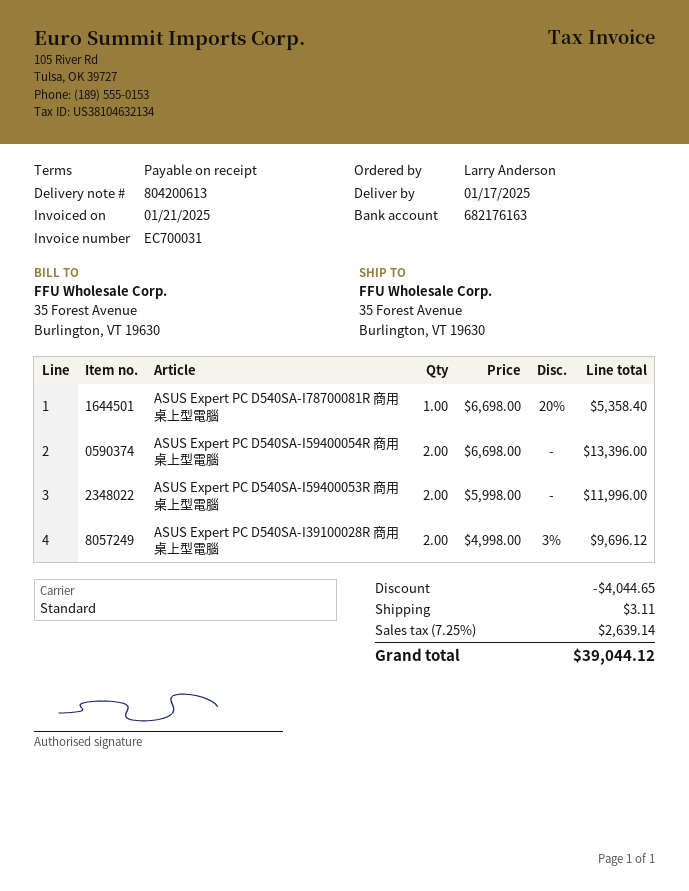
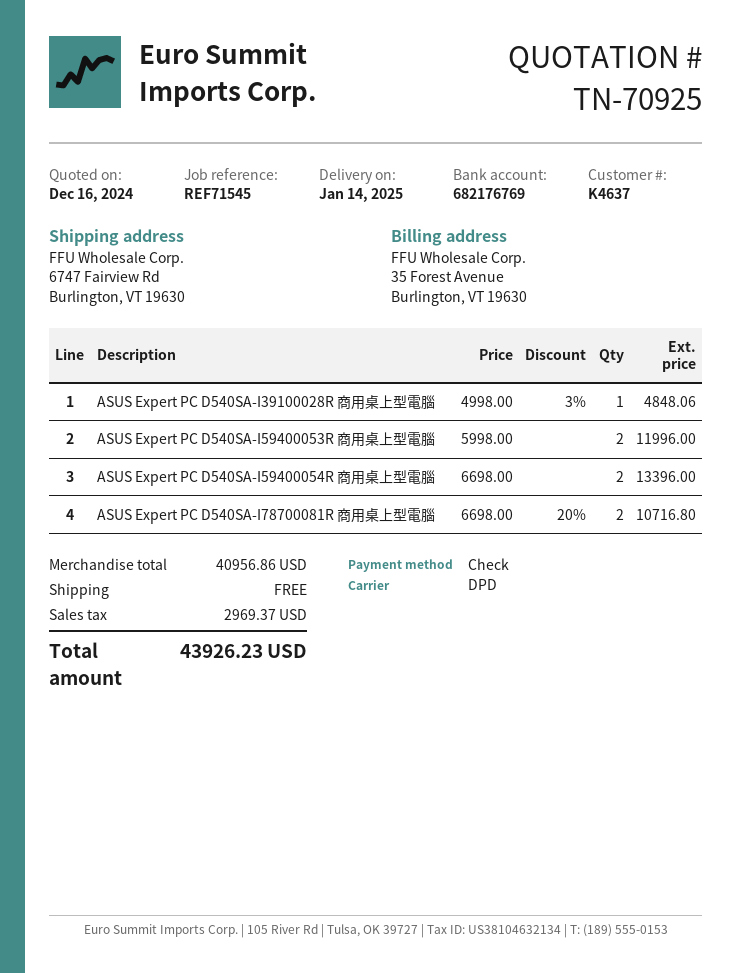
delivery date: 2025-01-17 -> 2025-01-14
bank account: 682176163 -> 682176769
shipping method: standard -> DPD
ship to: 35 Forest Avenue, Burlington, VT 19630 -> 6747 Fairview Rd, Burlington, VT 19630
ASUS Expert PC D540SA-I78700081R 商用桌上型電腦: 1 x 6698.00 - 20% = 5358.40 -> 2 x 6698.00 - 20% = 10716.80
ASUS Expert PC D540SA-I39100028R 商用桌上型電腦: 2 x 4998.00 - 3% = 9696.12 -> 1 x 4998.00 - 3% = 4848.06
discount: 4044.65 -> none
shipping: 3.11 -> 0.00
tax: 2639.14 -> 2969.37
total: 39044.12 -> 43926.23

